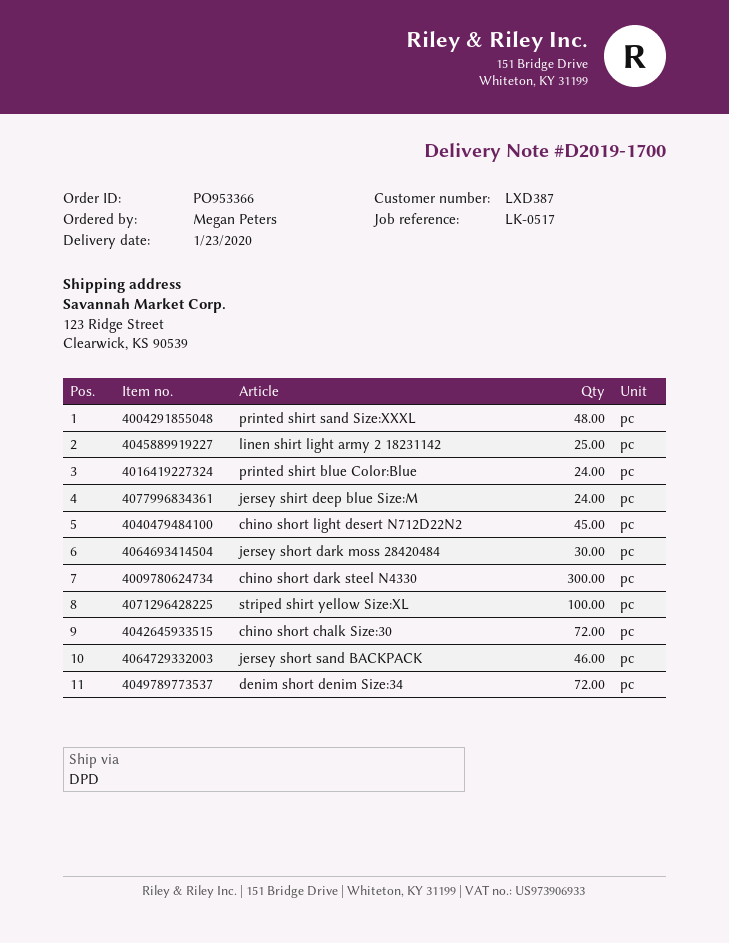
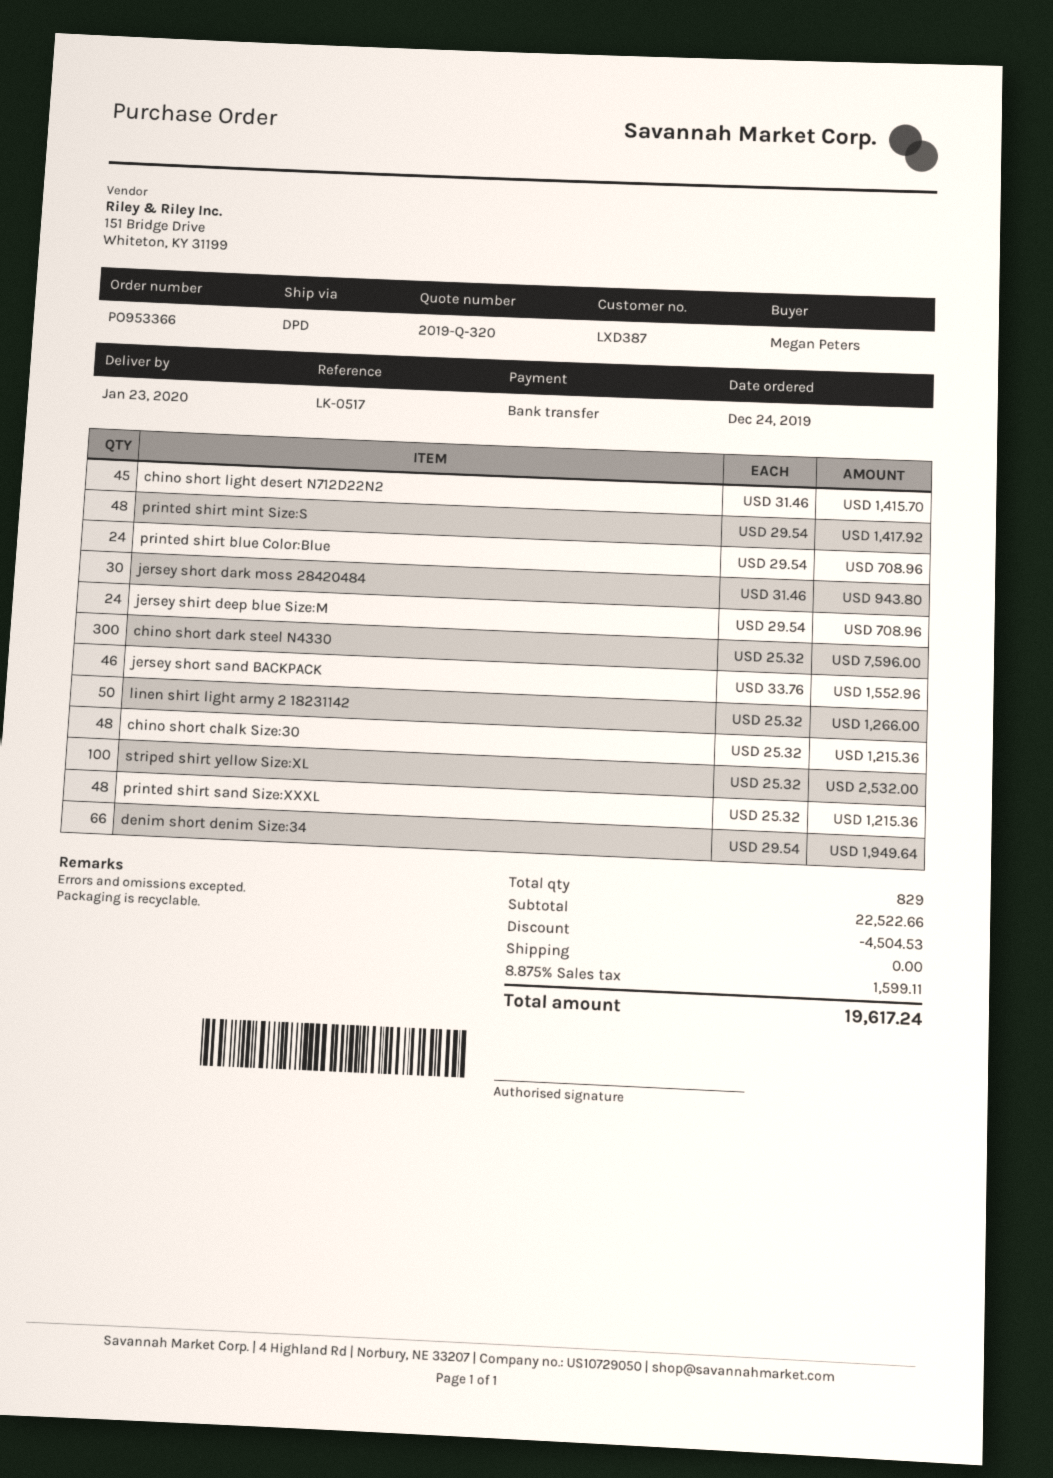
linen shirt light army 2 18231142: 25 -> 50
chino short chalk Size:30: 72 -> 48
denim short denim Size:34: 72 -> 66
printed shirt mint Size:S: none -> 48

